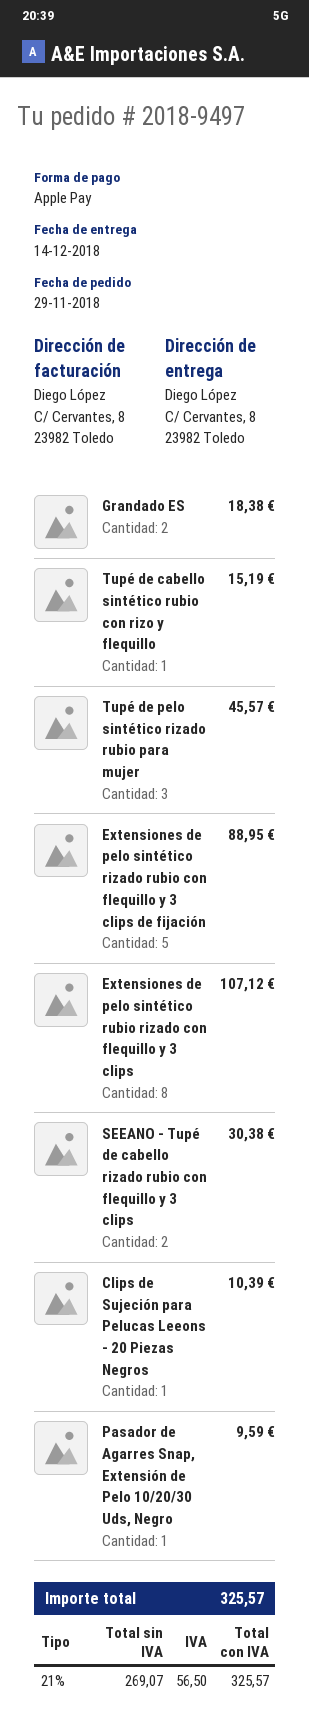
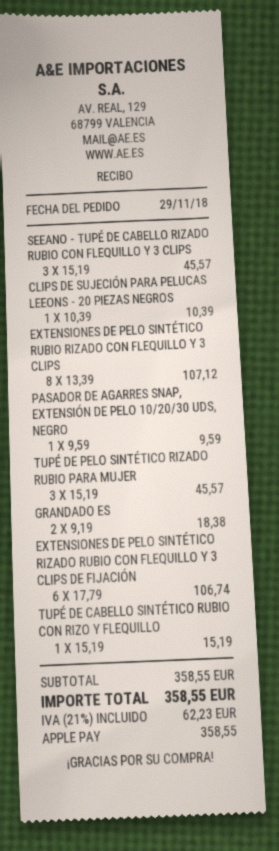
Extensiones de pelo sintético rizado rubio con flequillo y 3 clips de fijación: 5 for 88.95 -> 6 for 106.74
SEEANO - Tupé de cabello rizado rubio con flequillo y 3 clips: 2 for 30.38 -> 3 for 45.57
tax: 21% = 56.50 -> 21% = 62.23
total: 325.57 -> 358.55

